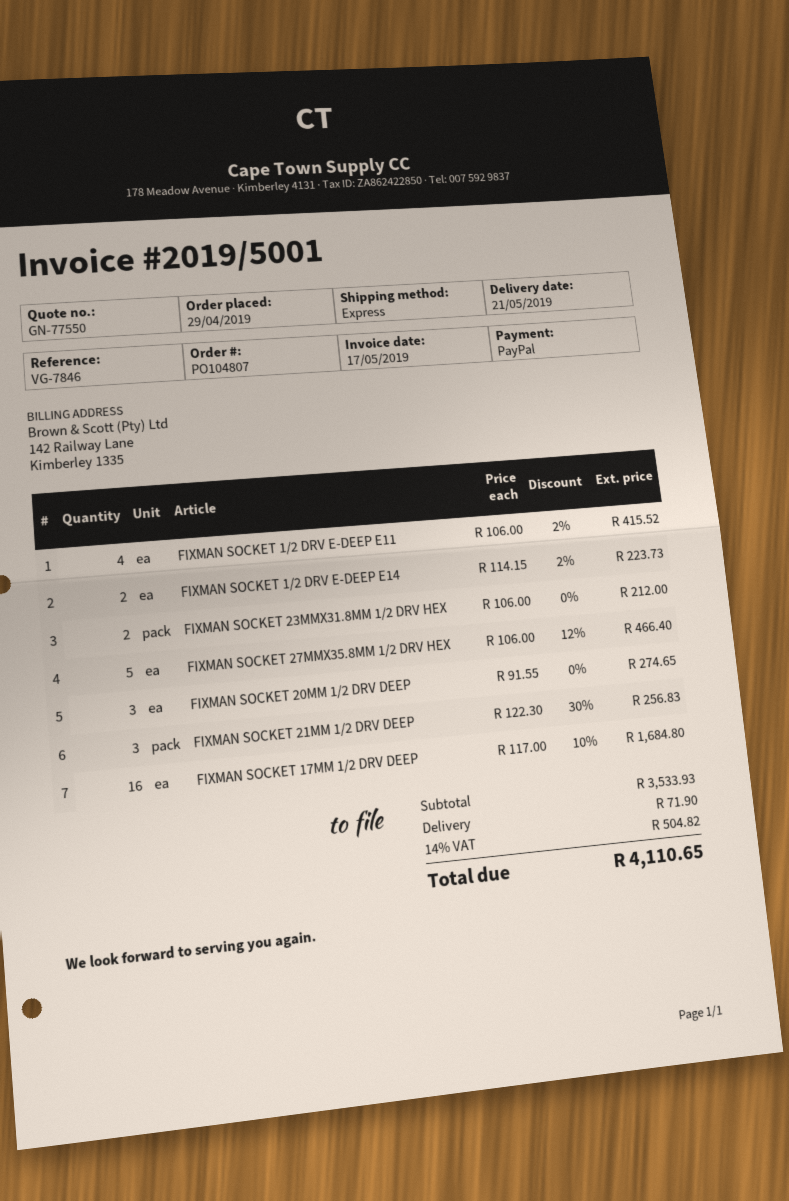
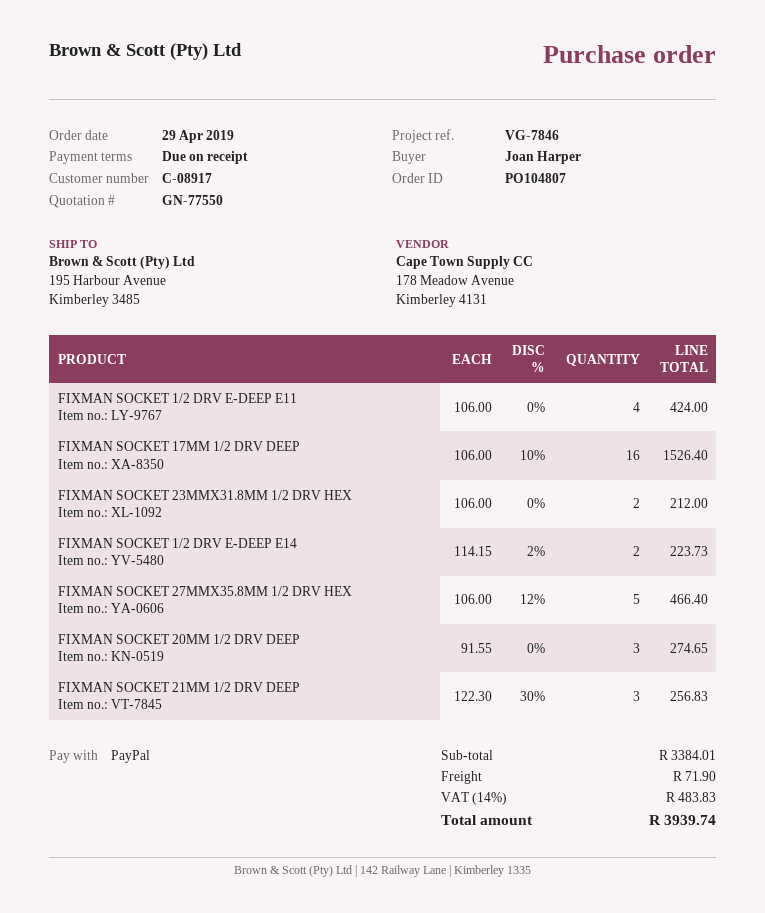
FIXMAN SOCKET 1/2 DRV E-DEEP E11: 4 x 106.00 - 2% = 415.52 -> 4 x 106.00 = 424.00
FIXMAN SOCKET 17MM 1/2 DRV DEEP: 16 x 117.00 - 10% = 1684.80 -> 16 x 106.00 - 10% = 1526.40
subtotal: 3533.93 -> 3384.01
tax: 14% = 504.82 -> 14% = 483.83
total: 4110.65 -> 3939.74

